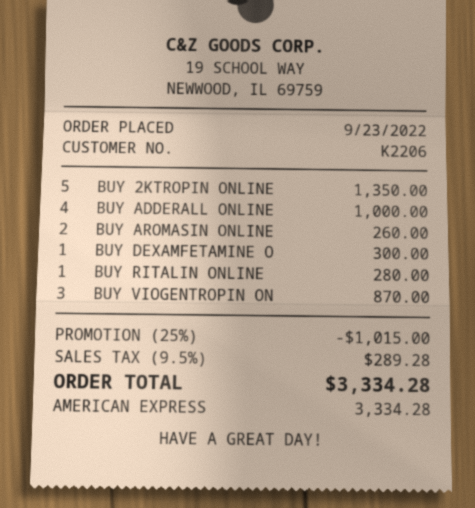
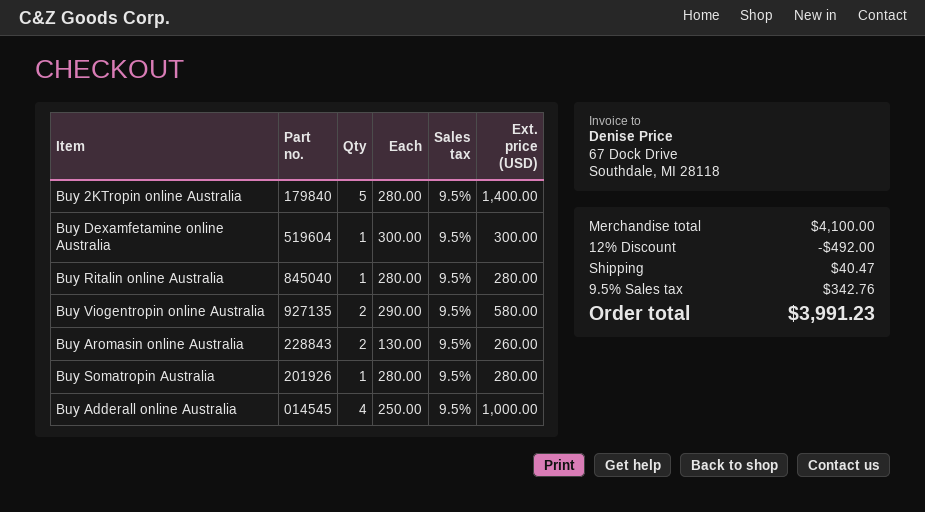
BUY 2KTROPIN ONLINE: 5 for 1350.00 -> 5 for 1400.00
BUY VIOGENTROPIN ON: 3 for 870.00 -> 2 for 580.00
Buy Somatropin Australia: none -> 1 for 280.00
discount: 25% = 1015.00 -> 12% = 492.00
shipping: none -> 40.47
tax: 9.5% = 289.28 -> 9.5% = 342.76
total: 3334.28 -> 3991.23

